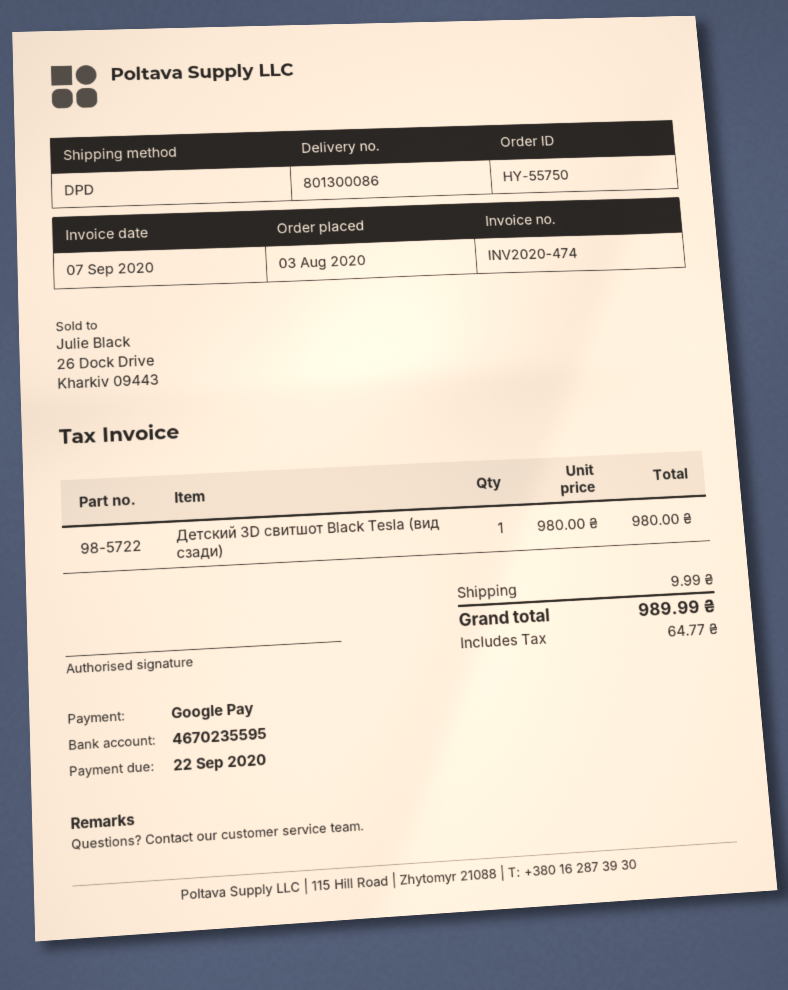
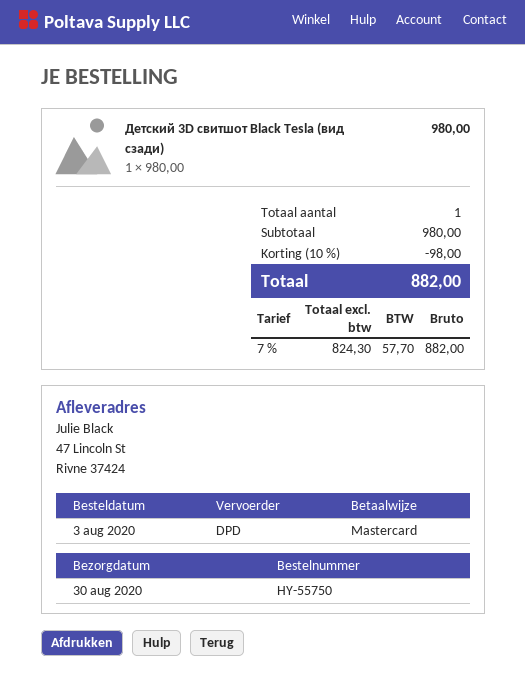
payment method: Google Pay -> Mastercard
discount: none -> 10% = 98.00
shipping: 9.99 -> none
tax: 64.77 -> 57.70
total: 989.99 -> 882.00

